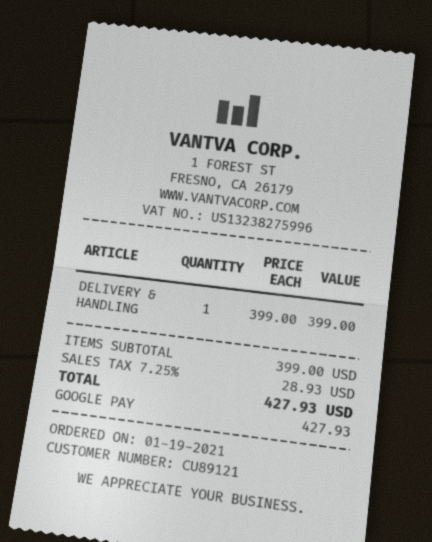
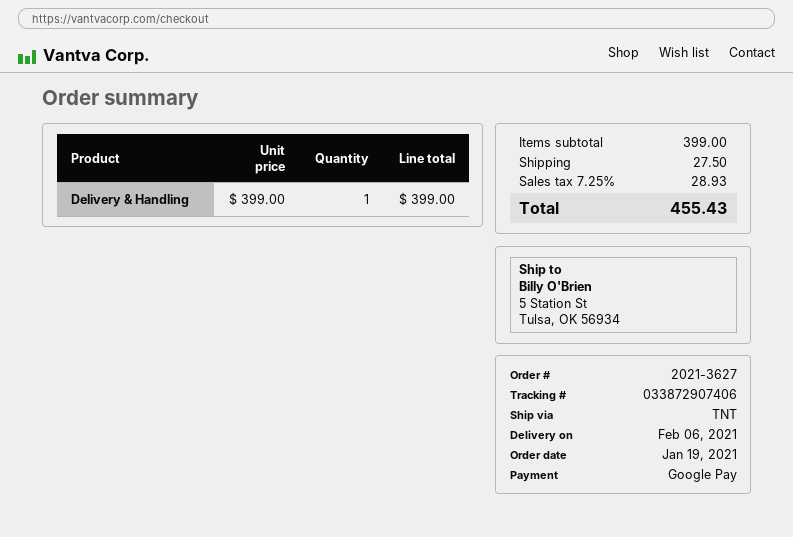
shipping: none -> 27.50
total: 427.93 -> 455.43

